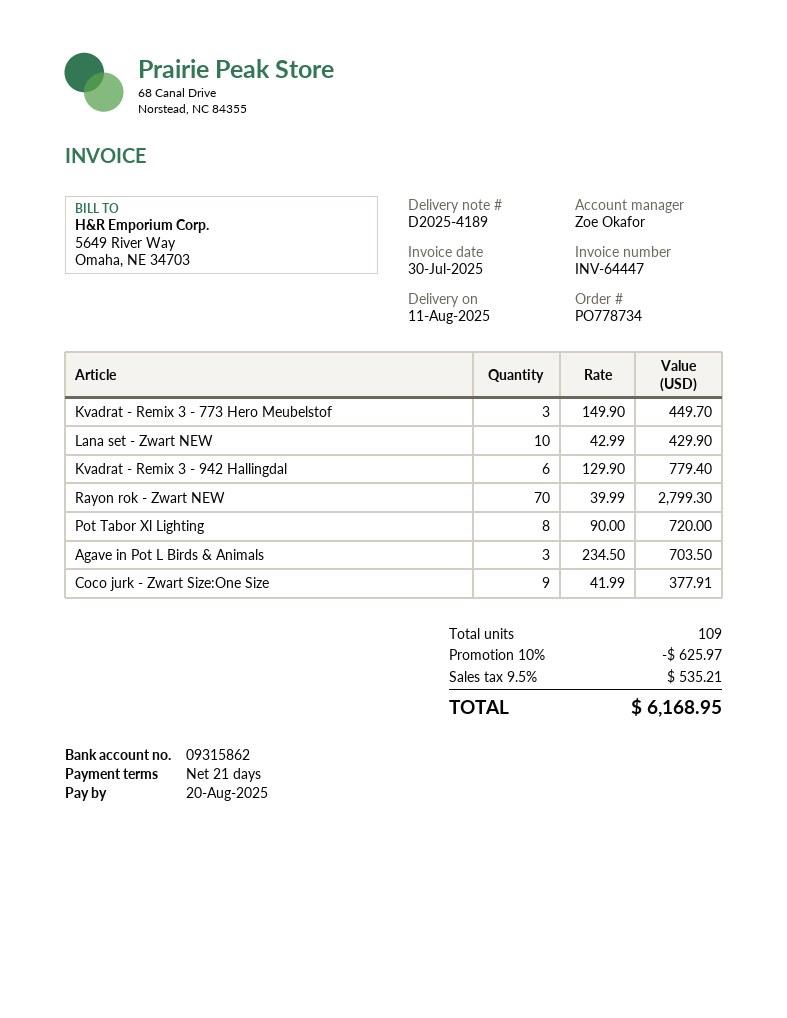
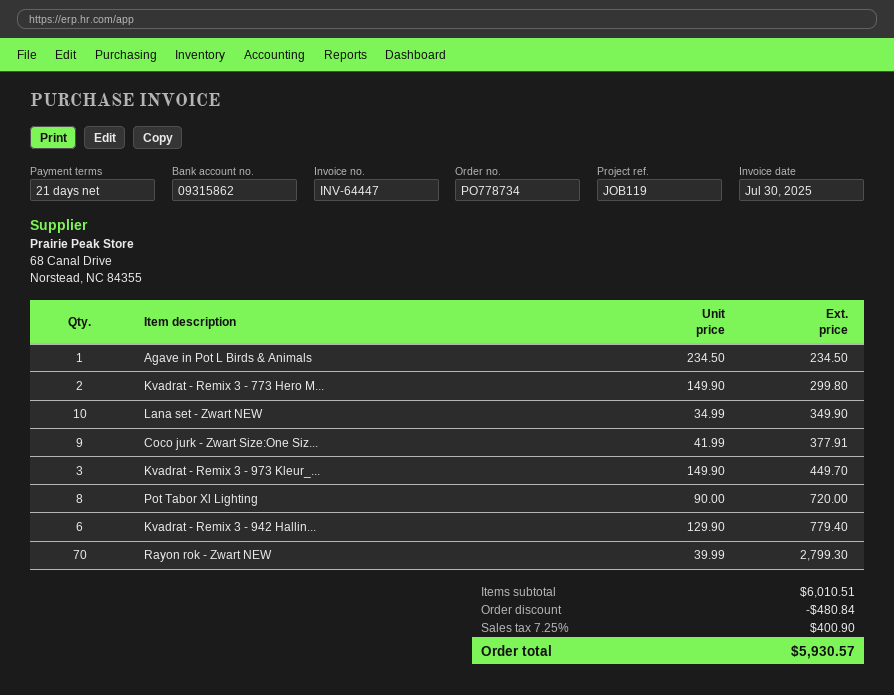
Kvadrat - Remix 3 - 773 Hero Meubelstof: 3 x 149.90 = 449.70 -> 2 x 149.90 = 299.80
Lana set - Zwart NEW: 10 x 42.99 = 429.90 -> 10 x 34.99 = 349.90
Agave in Pot L Birds & Animals: 3 x 234.50 = 703.50 -> 1 x 234.50 = 234.50
Kvadrat - Remix 3 - 973 Kleur_...: none -> 3 x 149.90 = 449.70
discount: 625.97 -> 480.84
tax: 9.5% = 535.21 -> 7.25% = 400.90
total: 6168.95 -> 5930.57

